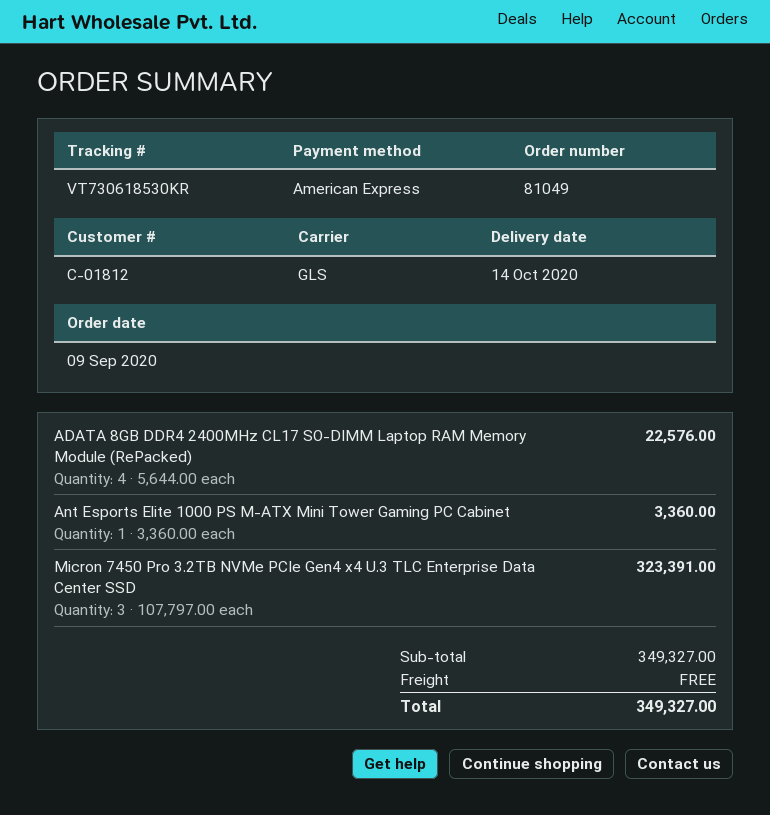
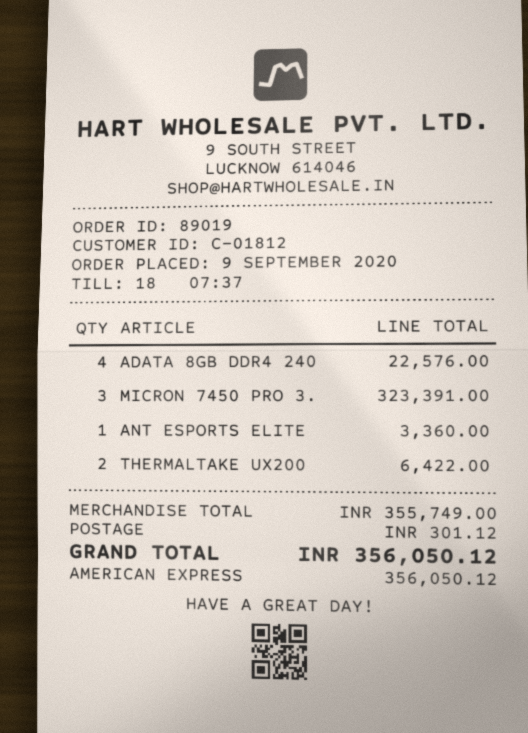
order number: 81049 -> 89019
THERMALTAKE UX200: none -> 2 for 6422.00
subtotal: 349327.00 -> 355749.00
shipping: 0.00 -> 301.12
total: 349327.00 -> 356050.12

